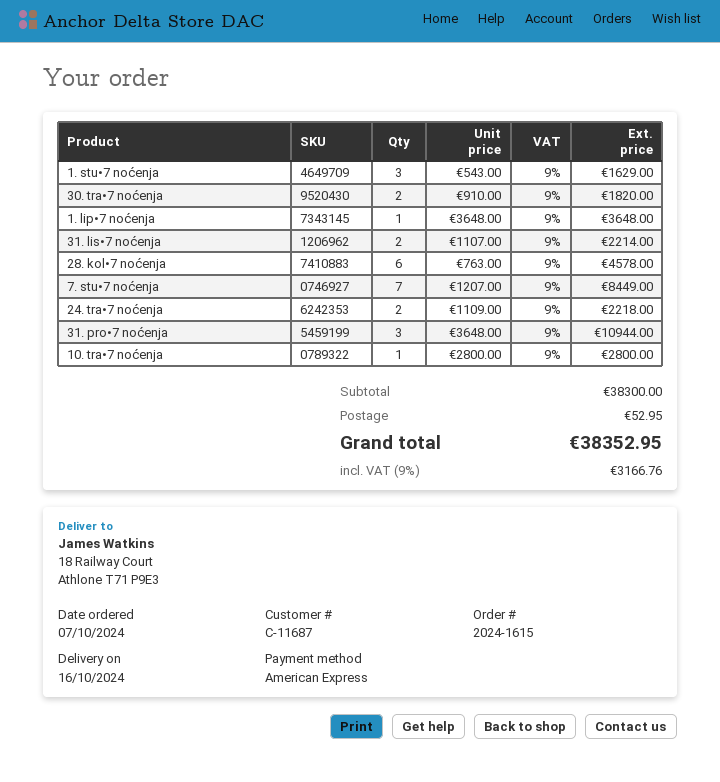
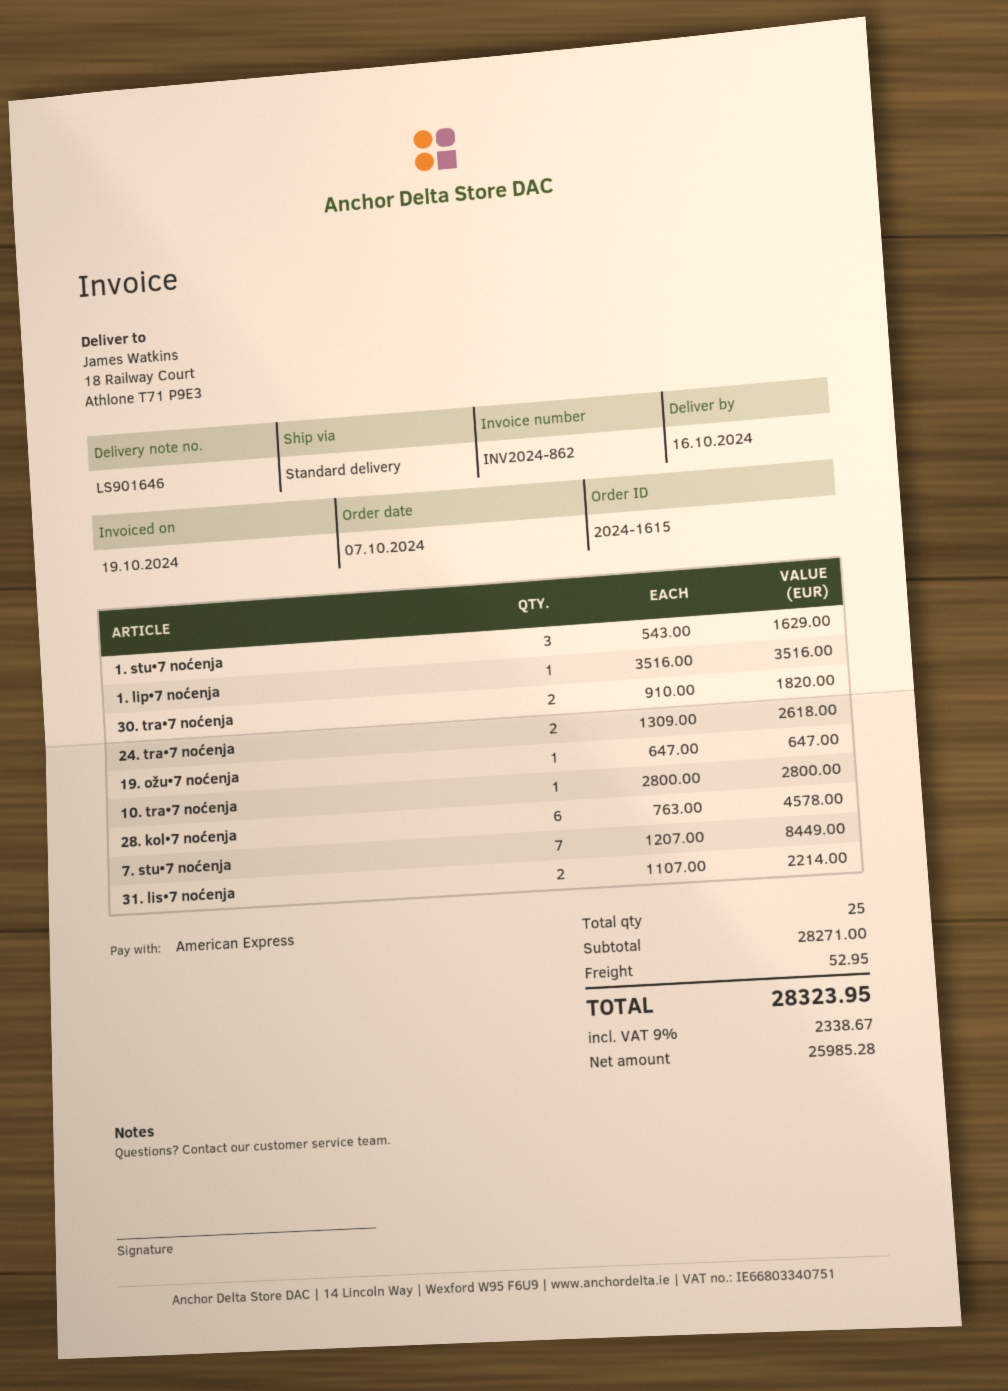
1. lip•7 noćenja: 1 x 3648.00 = 3648.00 -> 1 x 3516.00 = 3516.00
24. tra•7 noćenja: 2 x 1109.00 = 2218.00 -> 2 x 1309.00 = 2618.00
31. pro•7 noćenja: 3 x 3648.00 = 10944.00 -> none
19. ožu•7 noćenja: none -> 1 x 647.00 = 647.00
subtotal: 38300.00 -> 28271.00
tax: 9% = 3166.76 -> 9% = 2338.67
total: 38352.95 -> 28323.95

